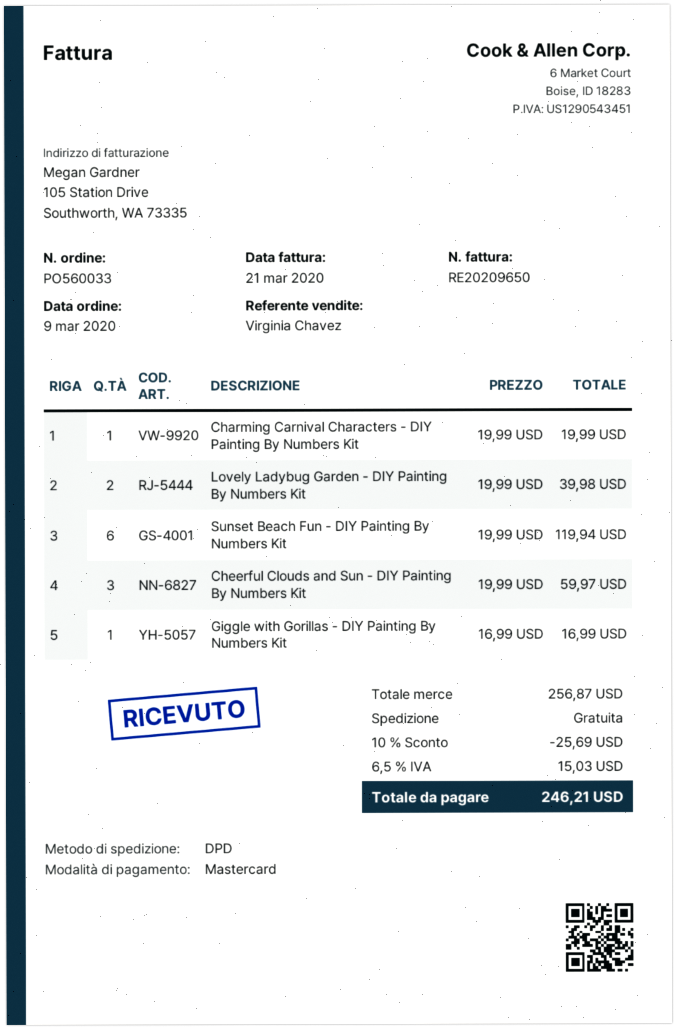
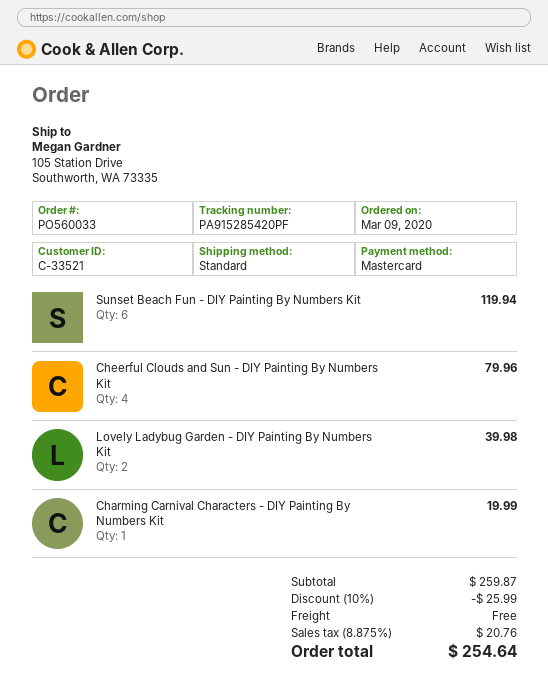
shipping method: DPD -> standard
Cheerful Clouds and Sun - DIY Painting By Numbers Kit: 3 for 59.97 -> 4 for 79.96
Giggle with Gorillas - DIY Painting By Numbers Kit: 1 for 16.99 -> none
subtotal: 256.87 -> 259.87
discount: 10% = 25.69 -> 10% = 25.99
tax: 6.5% = 15.03 -> 8.875% = 20.76
total: 246.21 -> 254.64

